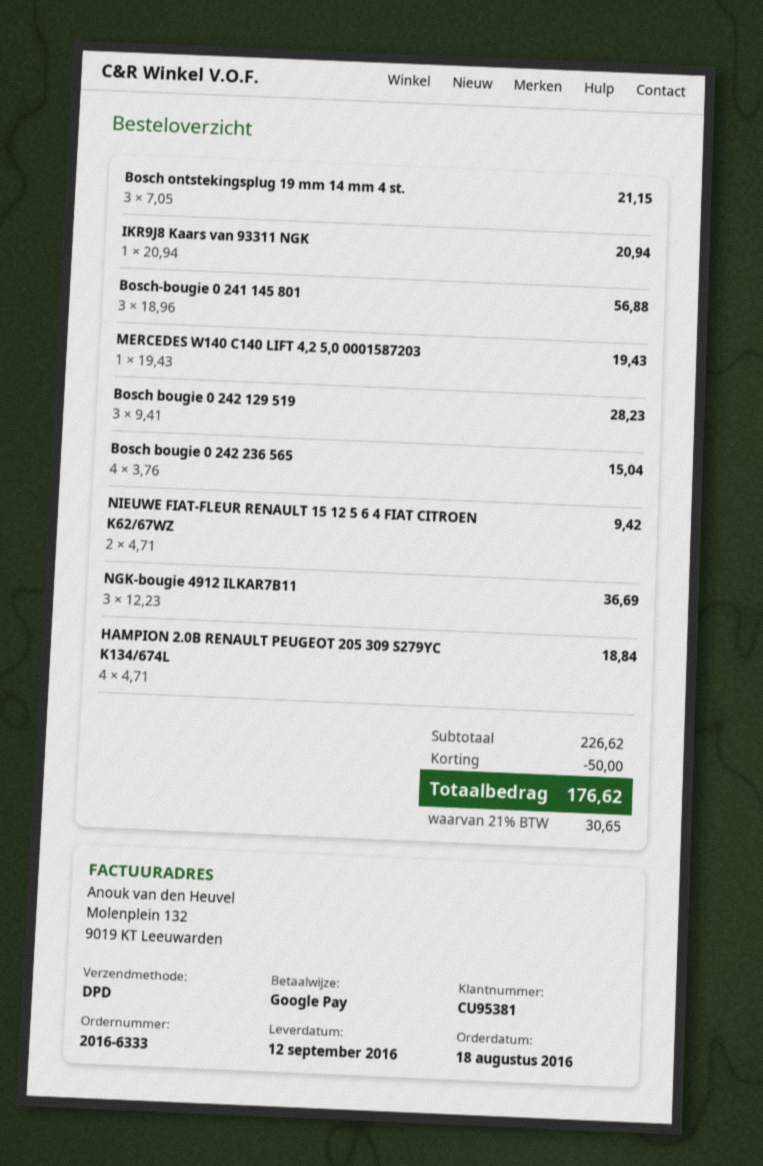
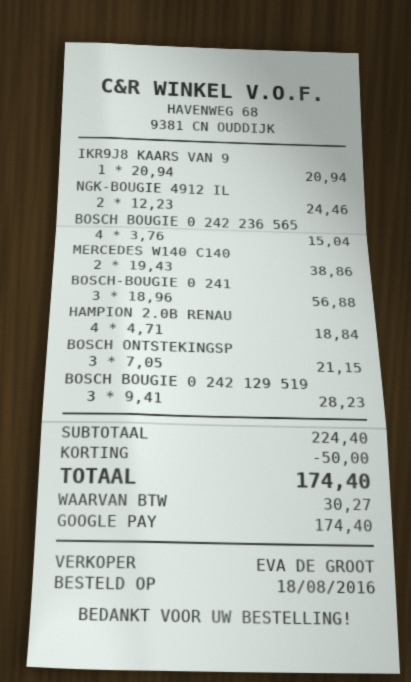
MERCEDES W140 C140 LIFT 4,2 5,0 0001587203: 1 x 19.43 = 19.43 -> 2 x 19.43 = 38.86
NIEUWE FIAT-FLEUR RENAULT 15 12 5 6 4 FIAT CITROEN K62/67WZ: 2 x 4.71 = 9.42 -> none
NGK-bougie 4912 ILKAR7B11: 3 x 12.23 = 36.69 -> 2 x 12.23 = 24.46
subtotal: 226.62 -> 224.40
tax: 30.65 -> 30.27
total: 176.62 -> 174.40

